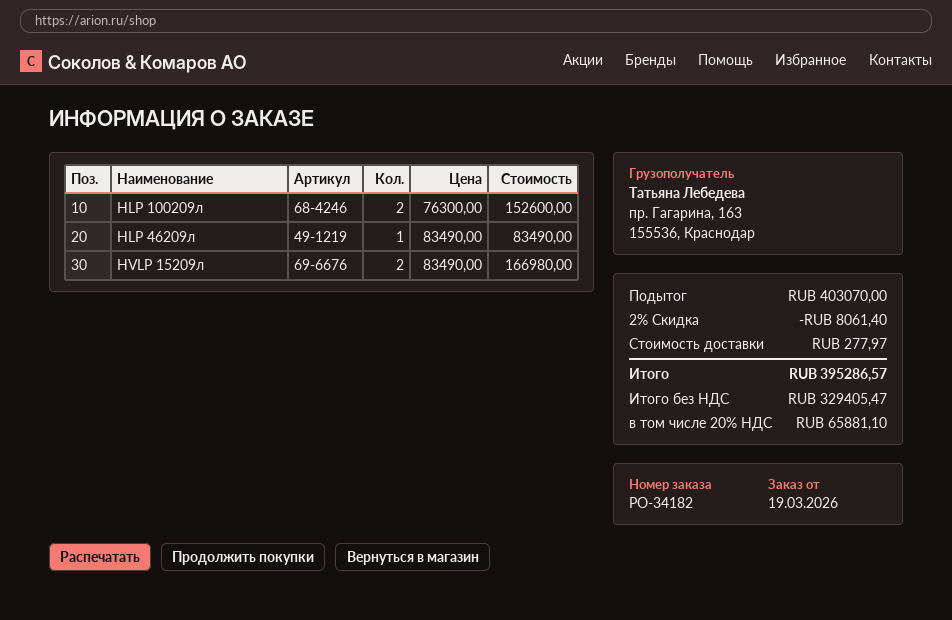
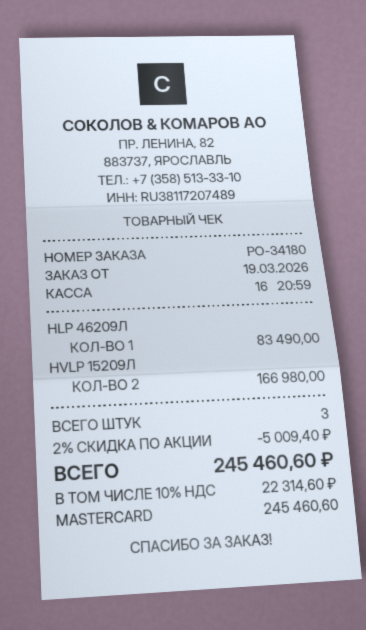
order number: PO-34182 -> PO-34180
HLP 100209л: 2 for 152600.00 -> none
discount: 2% = 8061.40 -> 2% = 5009.40
shipping: 277.97 -> none
tax: 20% = 65881.10 -> 10% = 22314.60
total: 395286.57 -> 245460.60

